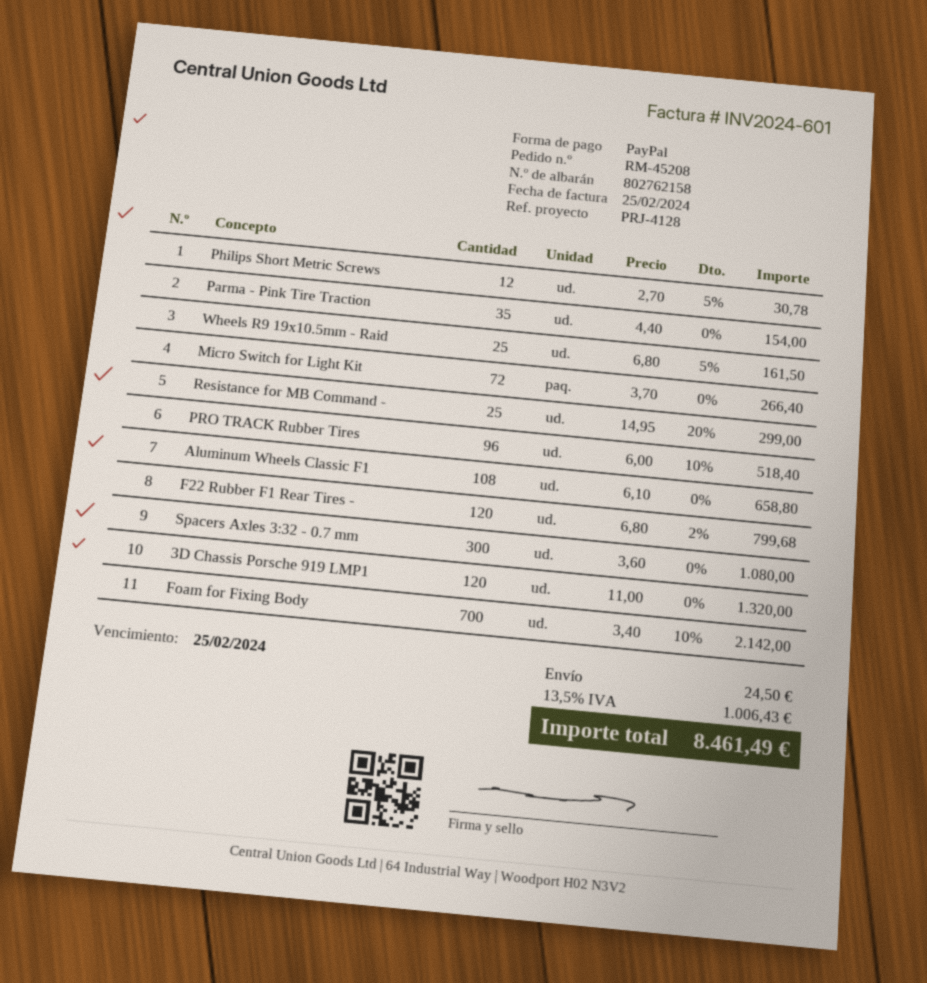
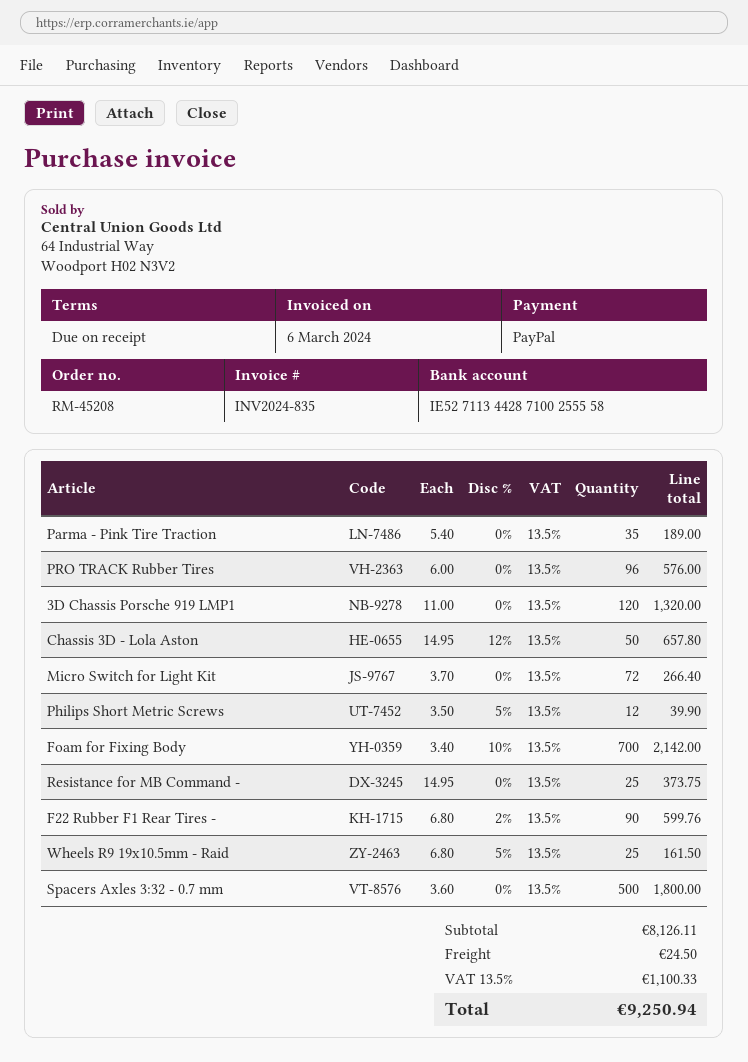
invoice number: INV2024-601 -> INV2024-835
invoice date: 2024-02-25 -> 2024-03-06
Philips Short Metric Screws: 12 x 2.70 - 5% = 30.78 -> 12 x 3.50 - 5% = 39.90
Parma - Pink Tire Traction: 35 x 4.40 = 154.00 -> 35 x 5.40 = 189.00
Resistance for MB Command -: 25 x 14.95 - 20% = 299.00 -> 25 x 14.95 = 373.75
PRO TRACK Rubber Tires: 96 x 6.00 - 10% = 518.40 -> 96 x 6.00 = 576.00
Aluminum Wheels Classic F1: 108 x 6.10 = 658.80 -> none
F22 Rubber F1 Rear Tires -: 120 x 6.80 - 2% = 799.68 -> 90 x 6.80 - 2% = 599.76
Spacers Axles 3:32 - 0.7 mm: 300 x 3.60 = 1080.00 -> 500 x 3.60 = 1800.00
Chassis 3D - Lola Aston: none -> 50 x 14.95 - 12% = 657.80
tax: 13.5% = 1006.43 -> 13.5% = 1100.33
total: 8461.49 -> 9250.94

